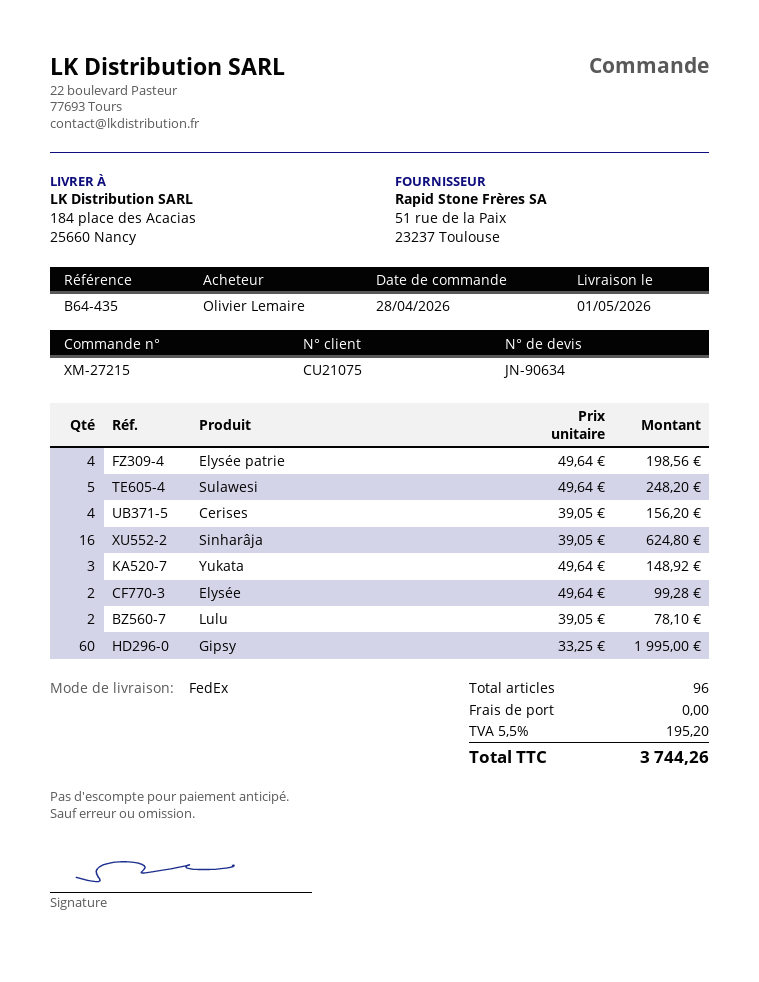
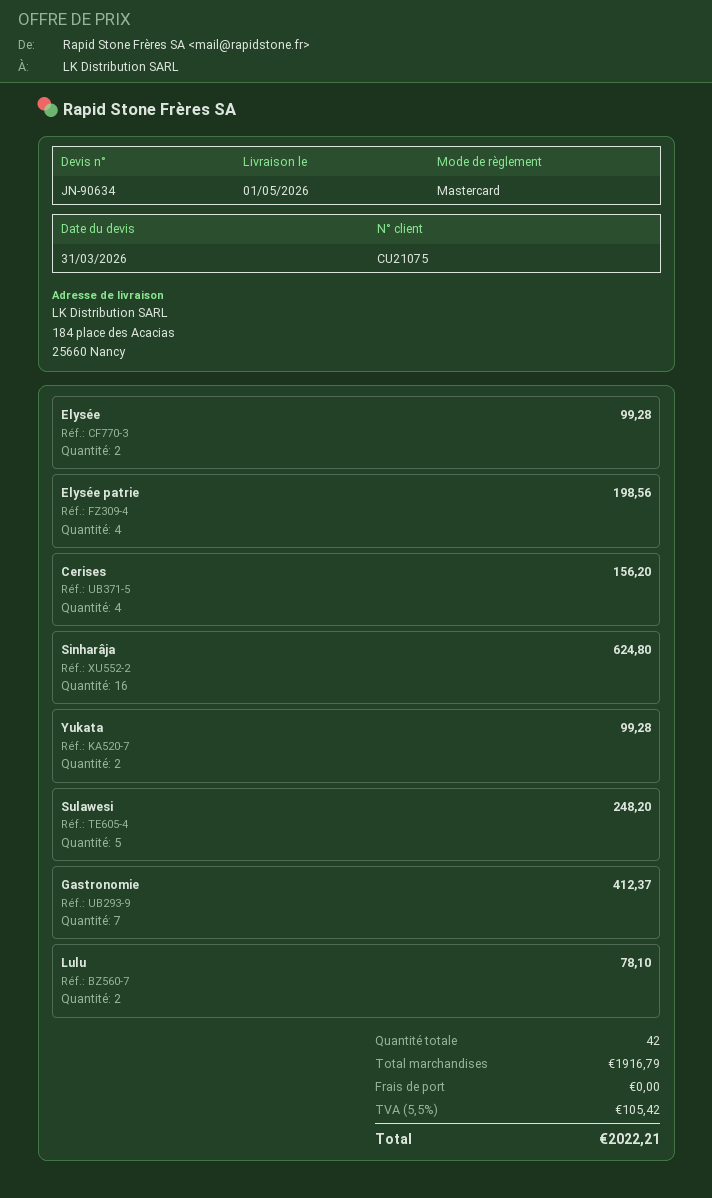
Yukata: 3 for 148.92 -> 2 for 99.28
Gipsy: 60 for 1995.00 -> none
Gastronomie: none -> 7 for 412.37
total quantity: 96 -> 42
tax: 5.5% = 195.20 -> 5.5% = 105.42
total: 3744.26 -> 2022.21

